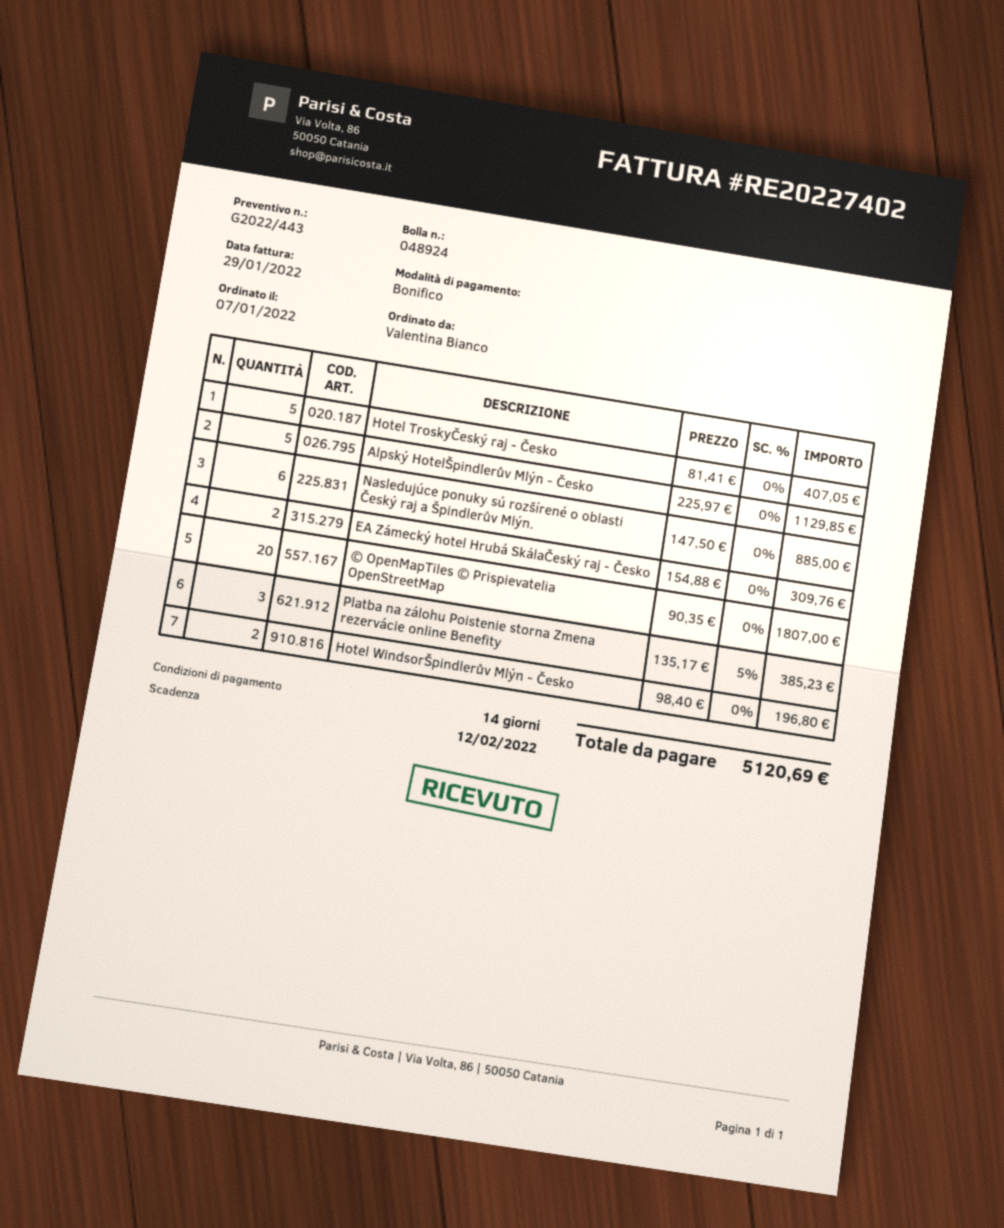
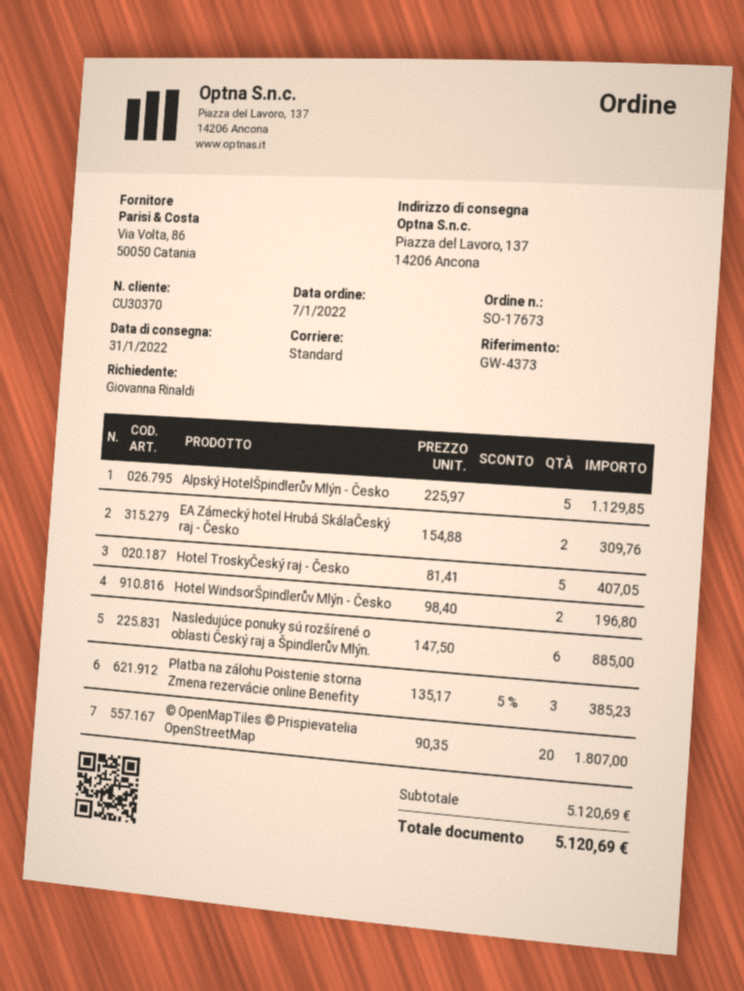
ordered by: Valentina Bianco -> Giovanna Rinaldi

